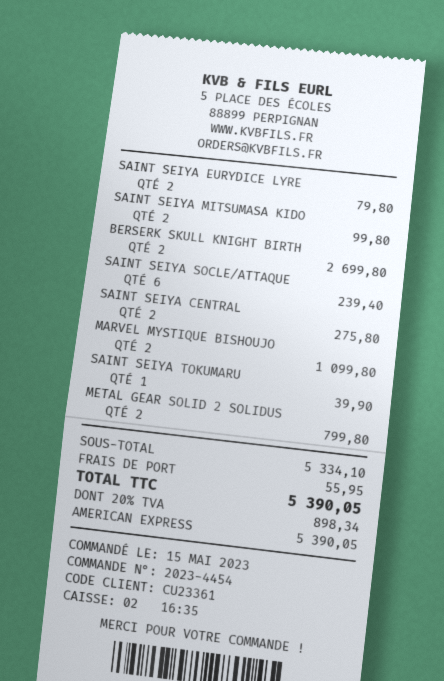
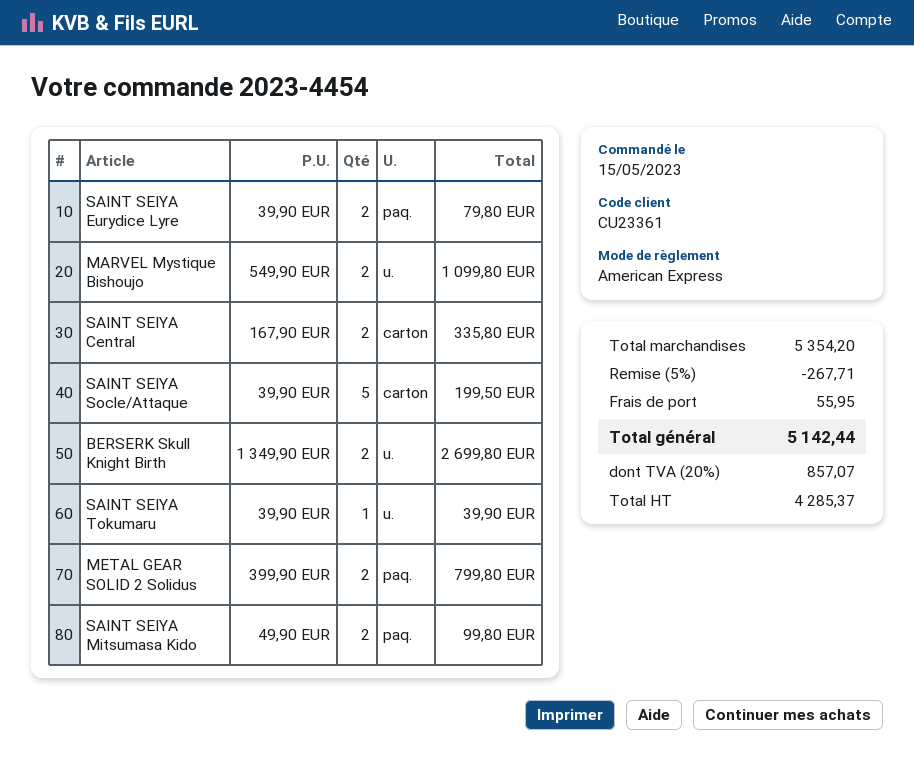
SAINT SEIYA SOCLE/ATTAQUE: 6 for 239.40 -> 5 for 199.50
SAINT SEIYA CENTRAL: 2 for 275.80 -> 2 for 335.80
subtotal: 5334.10 -> 5354.20
discount: none -> 5% = 267.71
tax: 20% = 898.34 -> 20% = 857.07
total: 5390.05 -> 5142.44

